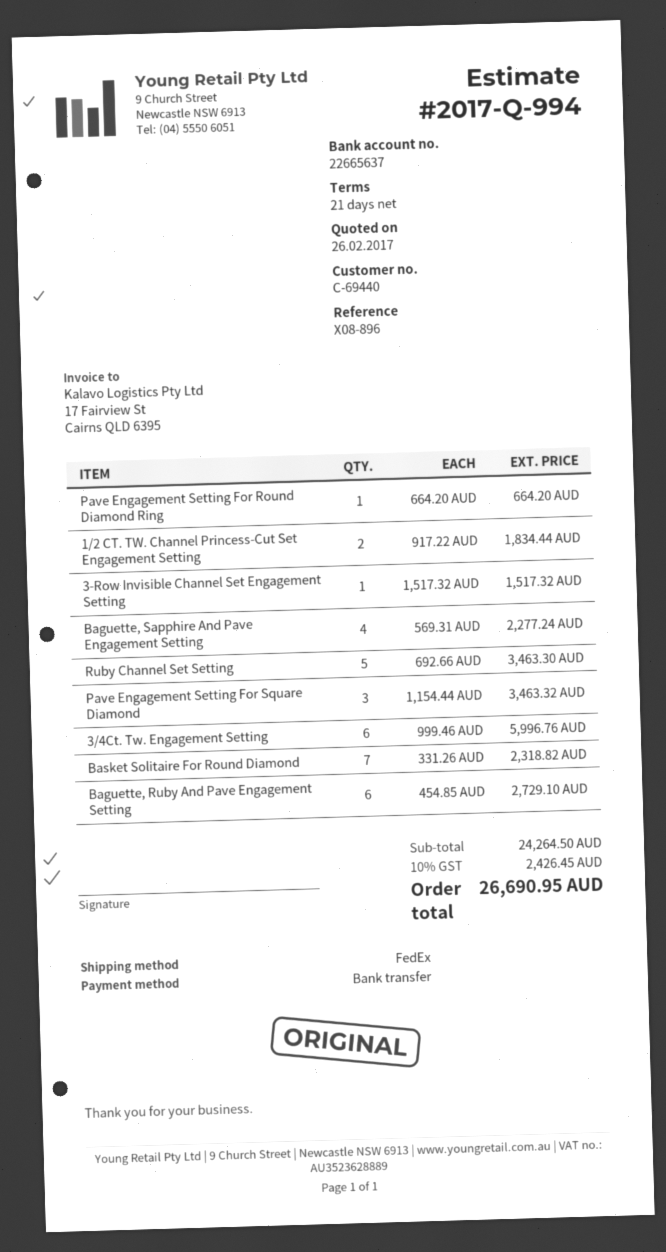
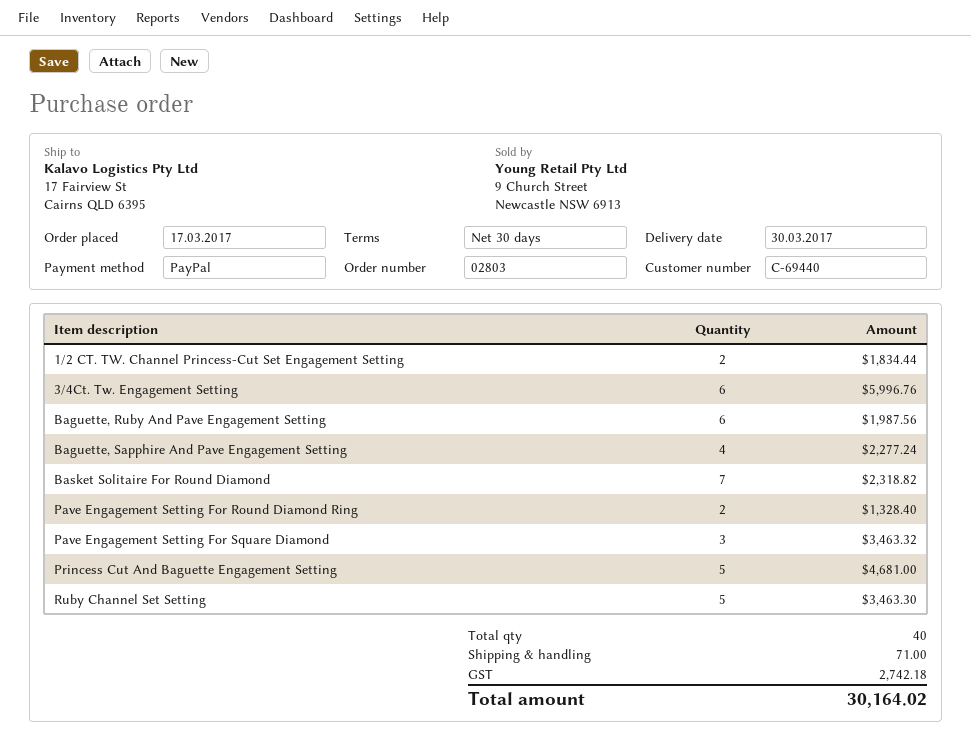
payment terms: 21 days -> 30 days
payment method: bank transfer -> PayPal
Pave Engagement Setting For Round Diamond Ring: 1 for 664.20 -> 2 for 1328.40
3-Row Invisible Channel Set Engagement Setting: 1 for 1517.32 -> none
Baguette, Ruby And Pave Engagement Setting: 6 for 2729.10 -> 6 for 1987.56
Princess Cut And Baguette Engagement Setting: none -> 5 for 4681.00
shipping: none -> 71.00
tax: 2426.45 -> 2742.18
total: 26690.95 -> 30164.02

